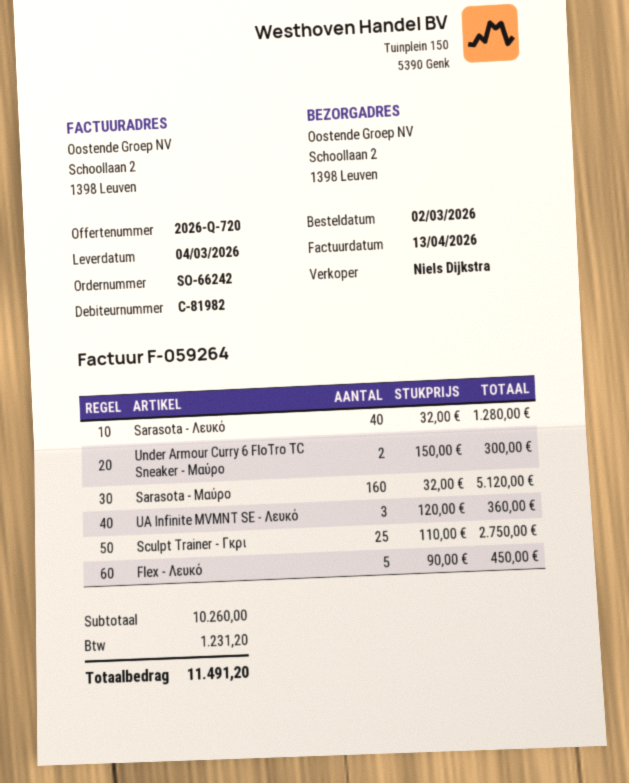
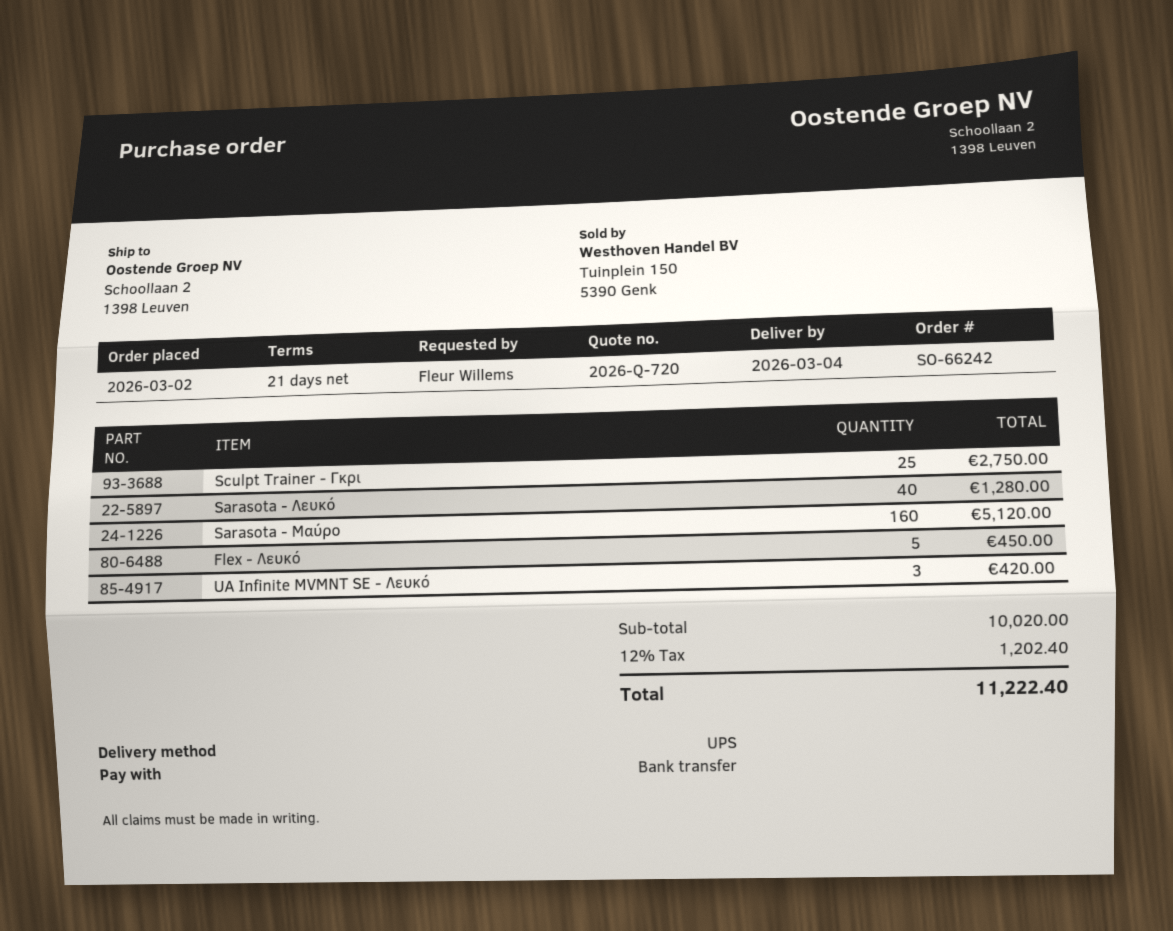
Under Armour Curry 6 FloTro TC Sneaker - Μαύρο: 2 for 300.00 -> none
UA Infinite MVMNT SE - Λευκό: 3 for 360.00 -> 3 for 420.00
subtotal: 10260.00 -> 10020.00
tax: 1231.20 -> 1202.40
total: 11491.20 -> 11222.40

